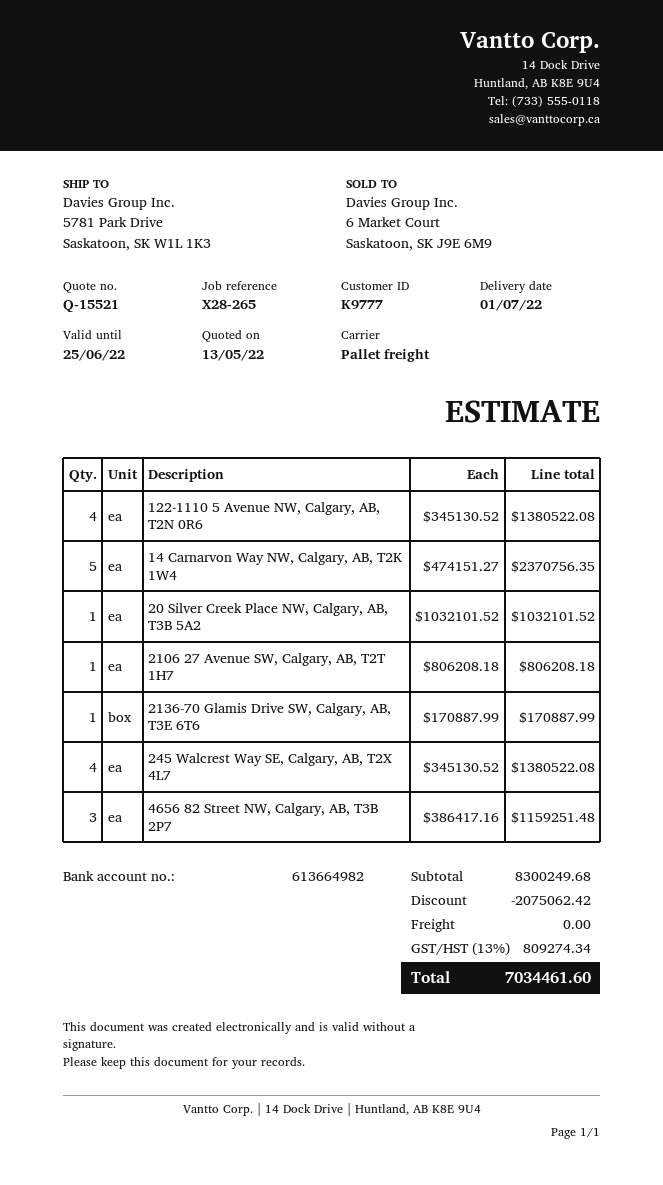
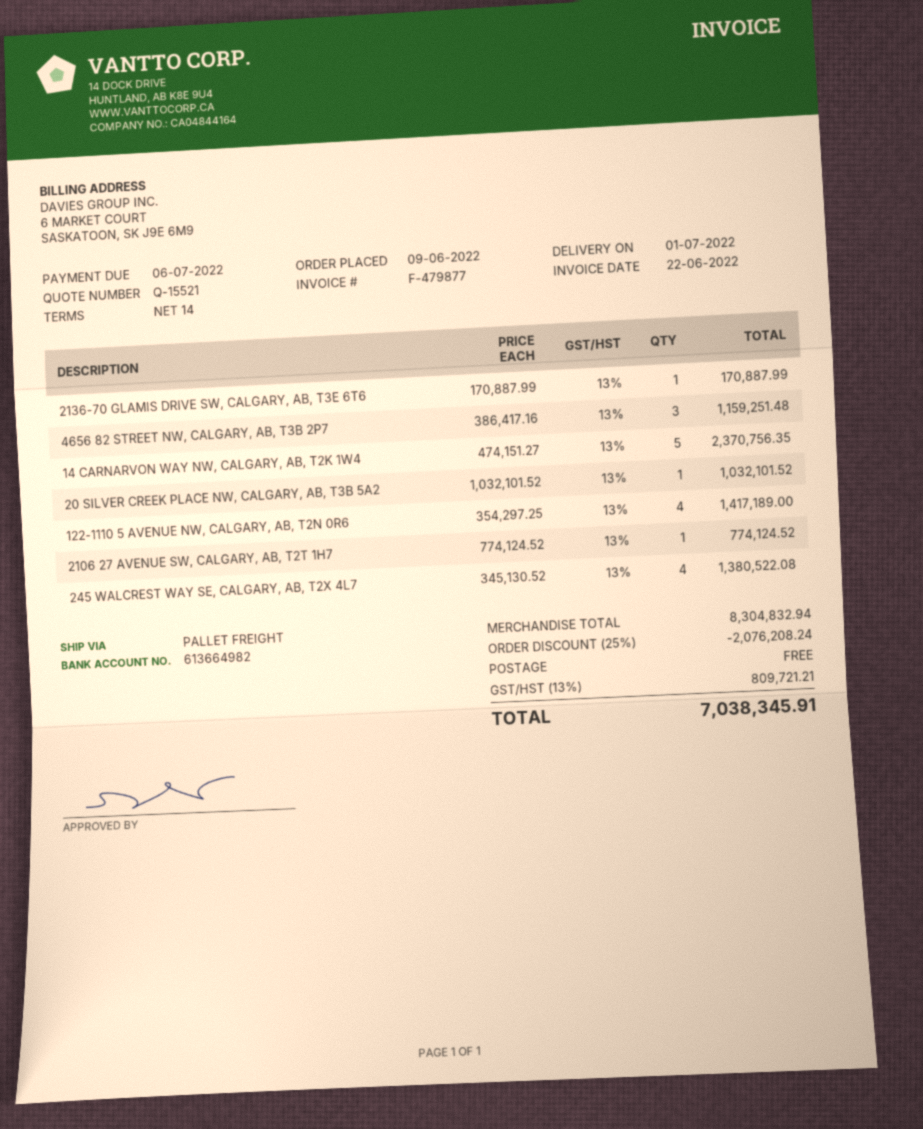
122-1110 5 Avenue NW, Calgary, AB, T2N 0R6: 4 x 345130.52 = 1380522.08 -> 4 x 354297.25 = 1417189.00
2106 27 Avenue SW, Calgary, AB, T2T 1H7: 1 x 806208.18 = 806208.18 -> 1 x 774124.52 = 774124.52
subtotal: 8300249.68 -> 8304832.94
discount: 2075062.42 -> 2076208.24
tax: 13% = 809274.34 -> 13% = 809721.21
total: 7034461.60 -> 7038345.91

